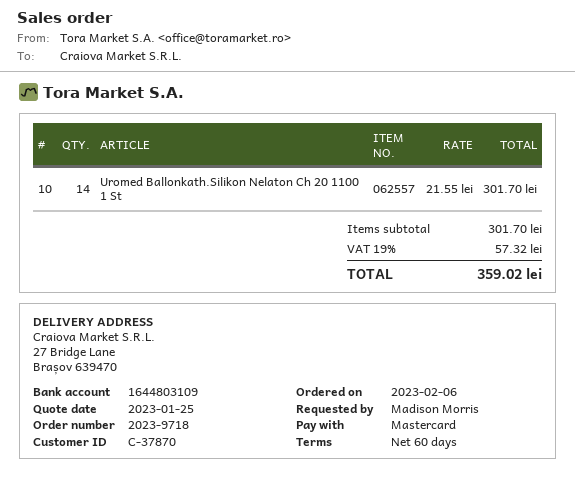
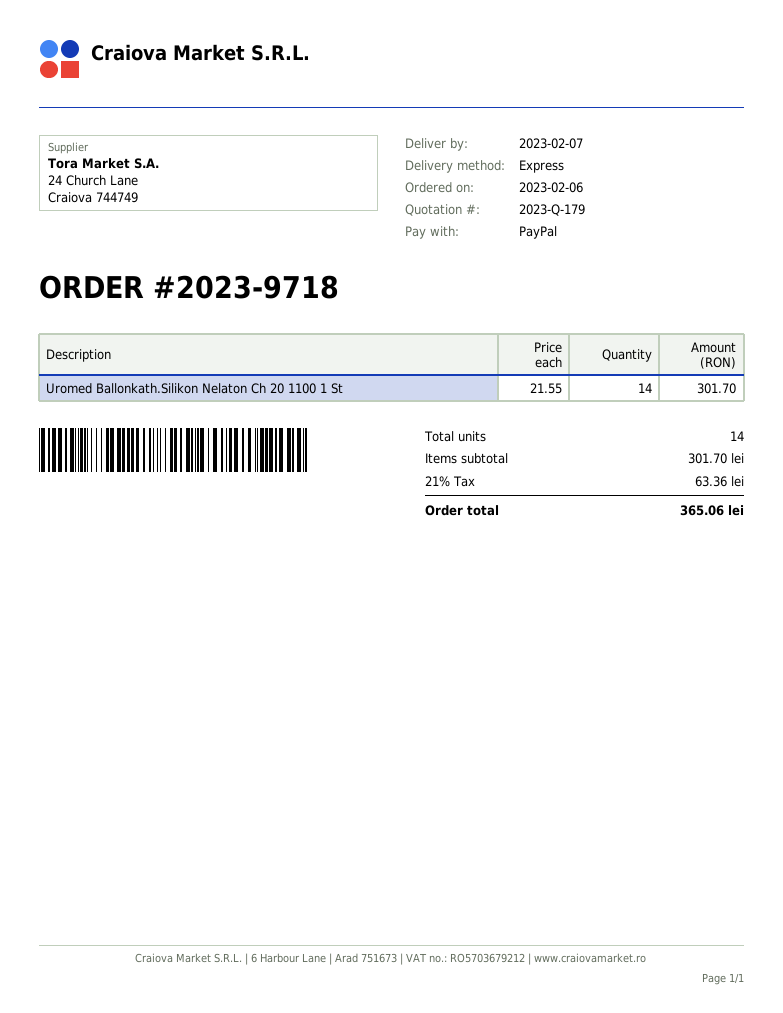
payment method: Mastercard -> PayPal
tax: 19% = 57.32 -> 21% = 63.36
total: 359.02 -> 365.06

